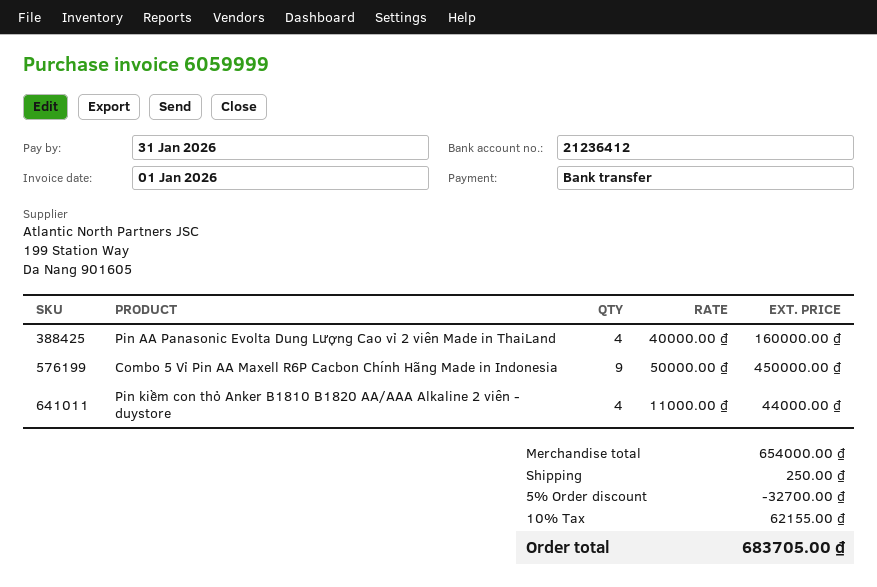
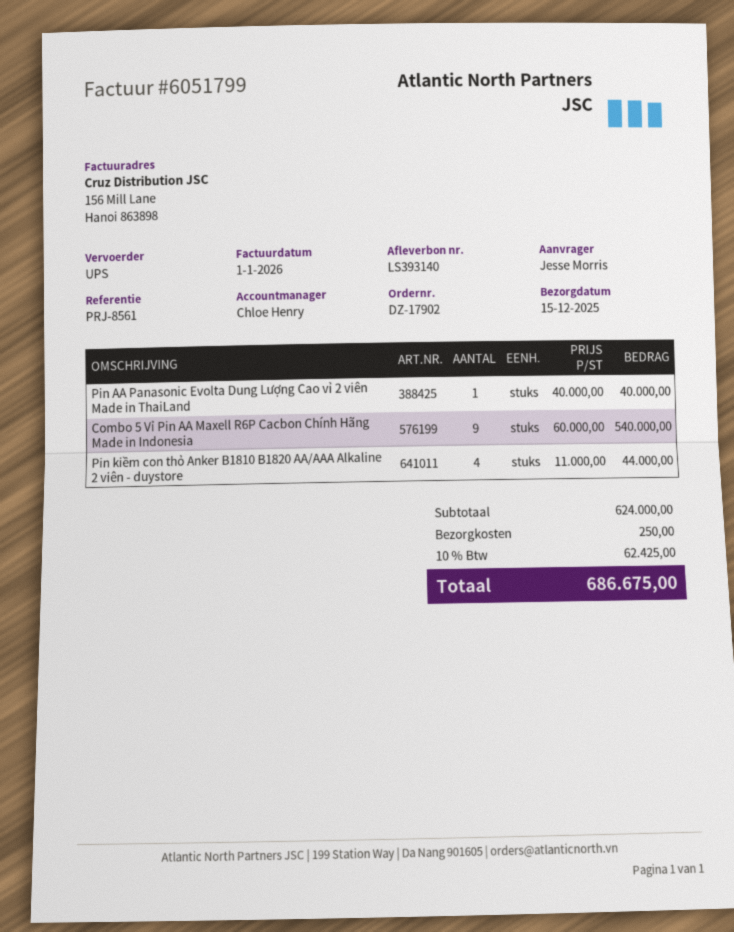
invoice number: 6059999 -> 6051799
Pin AA Panasonic Evolta Dung Lượng Cao vỉ 2 viên Made in ThaiLand: 4 x 40000.00 = 160000.00 -> 1 x 40000.00 = 40000.00
Combo 5 Vỉ Pin AA Maxell R6P Cacbon Chính Hãng Made in Indonesia: 9 x 50000.00 = 450000.00 -> 9 x 60000.00 = 540000.00
subtotal: 654000.00 -> 624000.00
discount: 5% = 32700.00 -> none
tax: 10% = 62155.00 -> 10% = 62425.00
total: 683705.00 -> 686675.00

